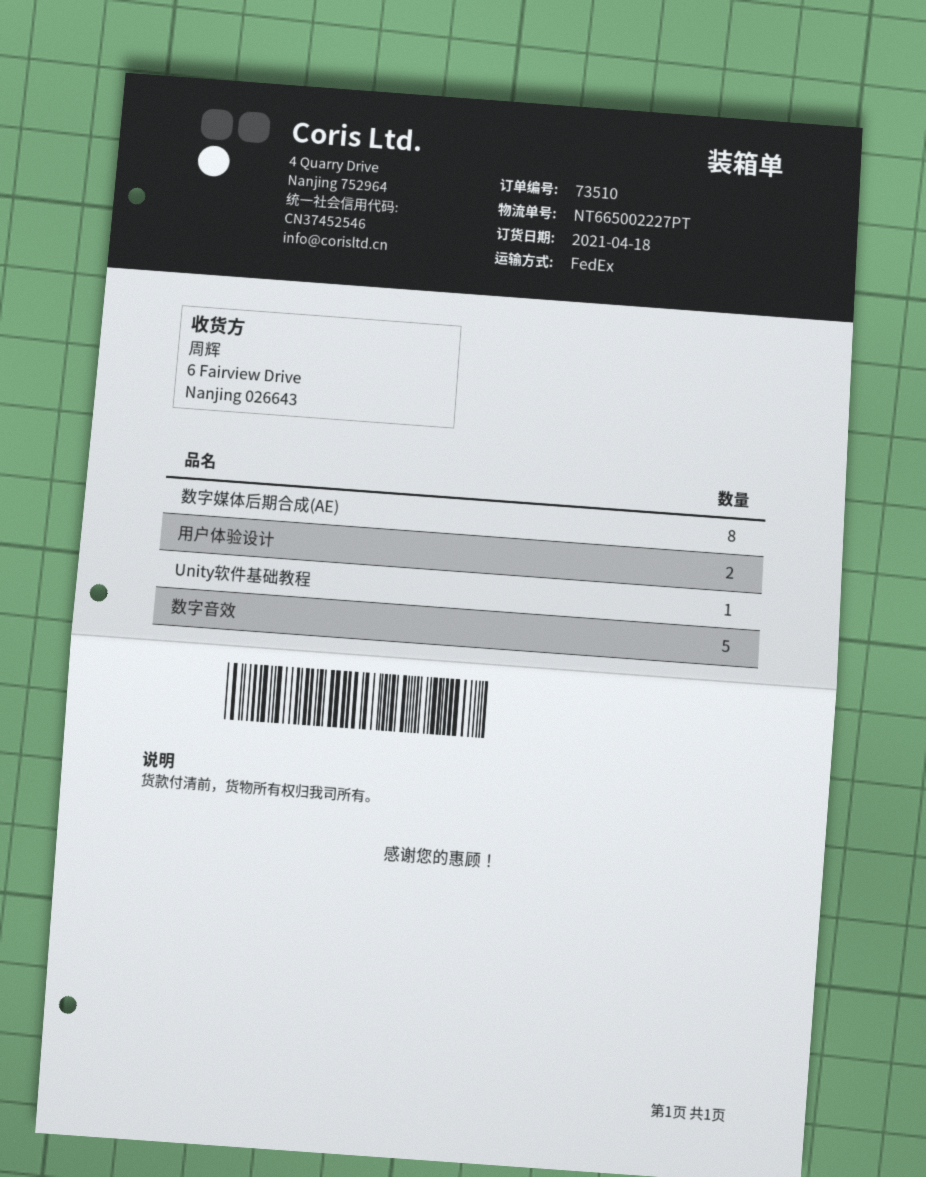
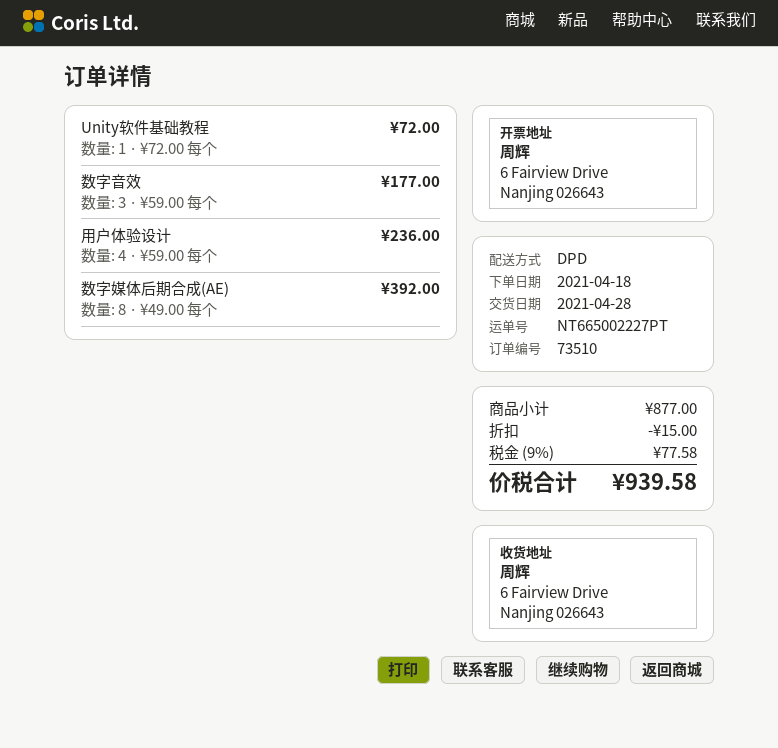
shipping method: FedEx -> DPD
用户体验设计: 2 -> 4
数字音效: 5 -> 3

